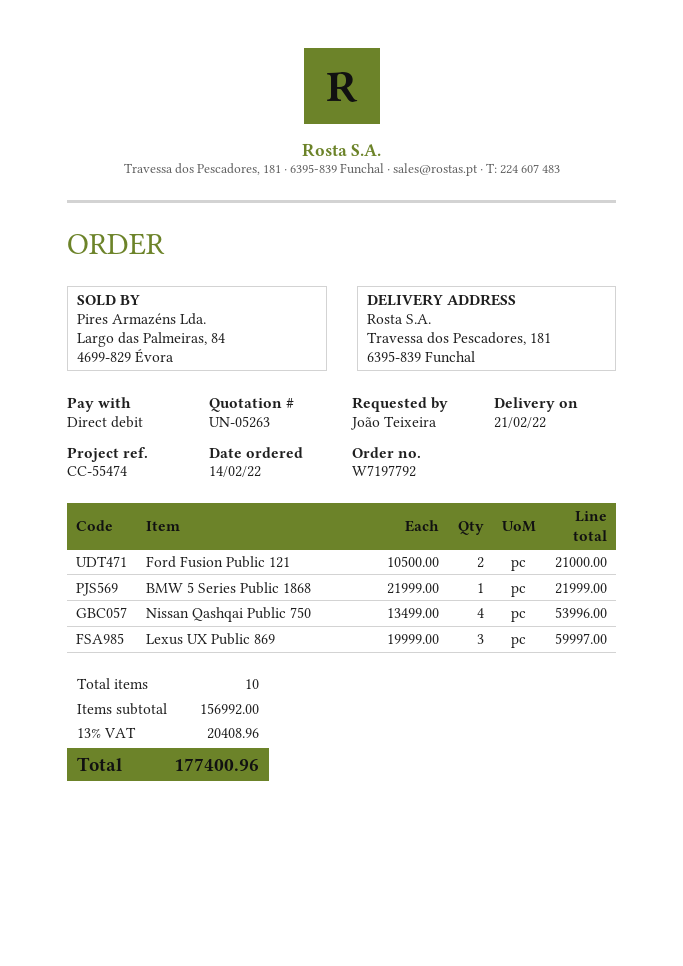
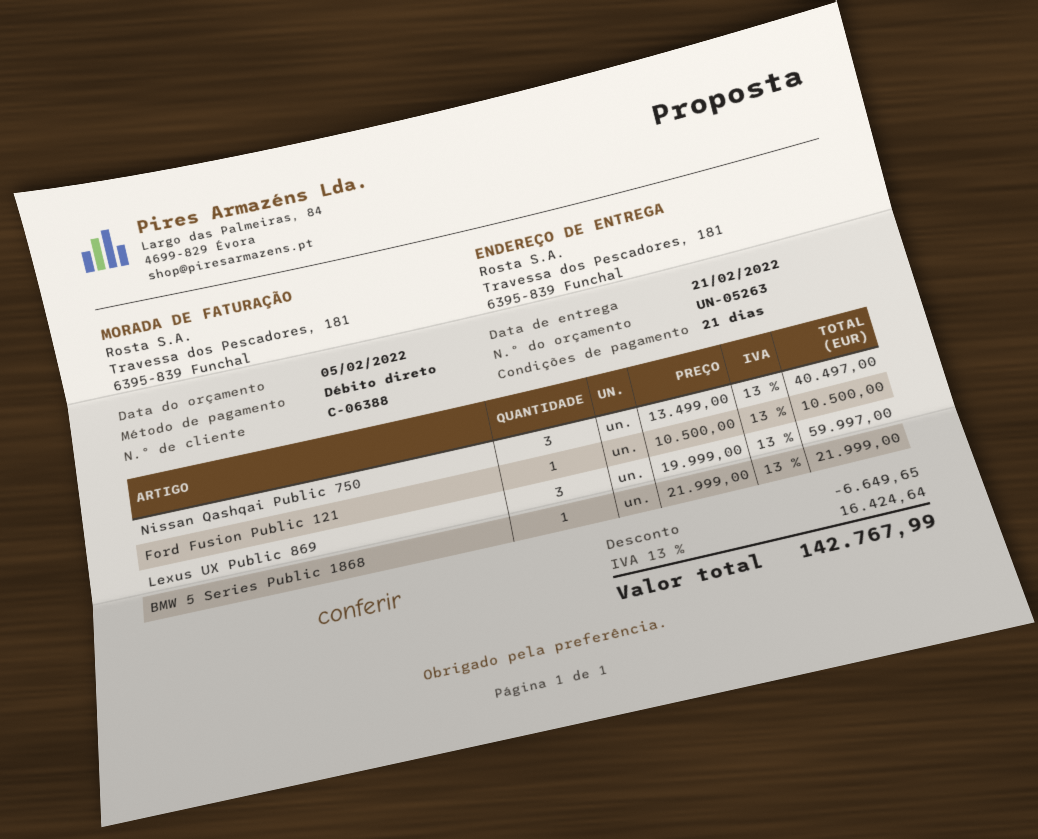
Ford Fusion Public 121: 2 x 10500.00 = 21000.00 -> 1 x 10500.00 = 10500.00
Nissan Qashqai Public 750: 4 x 13499.00 = 53996.00 -> 3 x 13499.00 = 40497.00
discount: none -> 6649.65
tax: 13% = 20408.96 -> 13% = 16424.64
total: 177400.96 -> 142767.99

